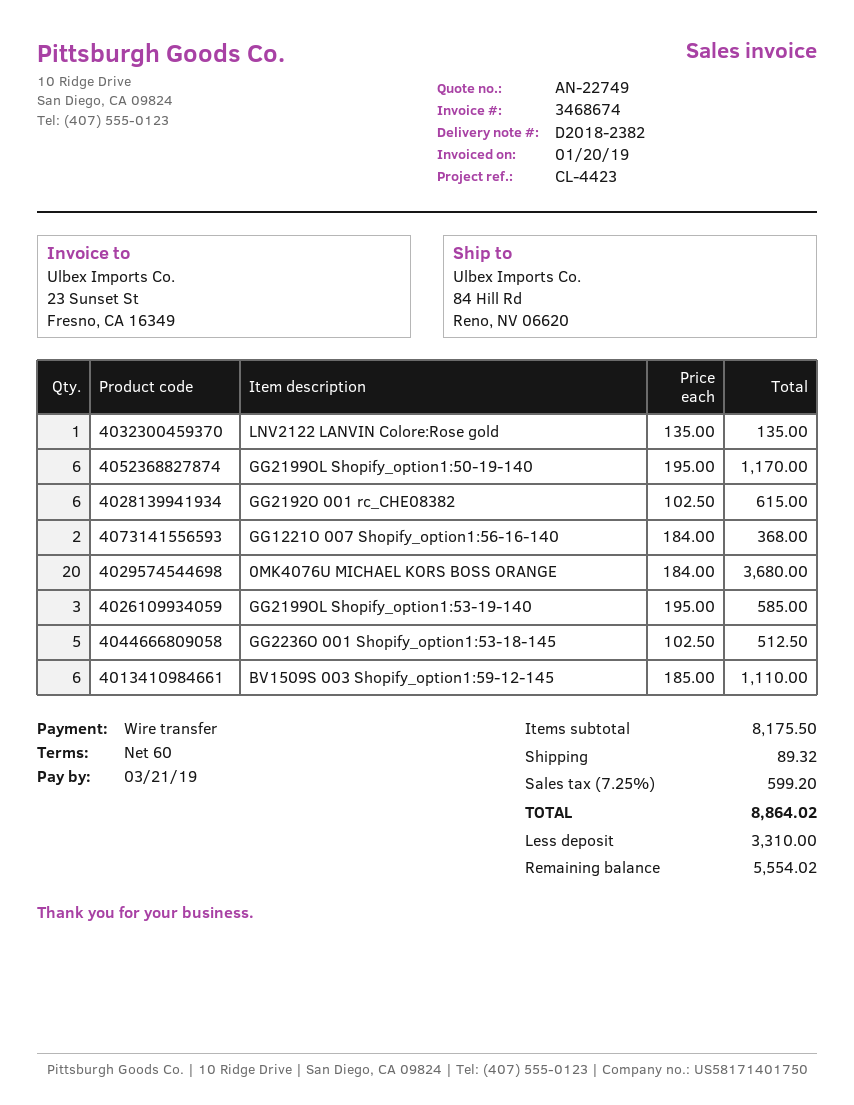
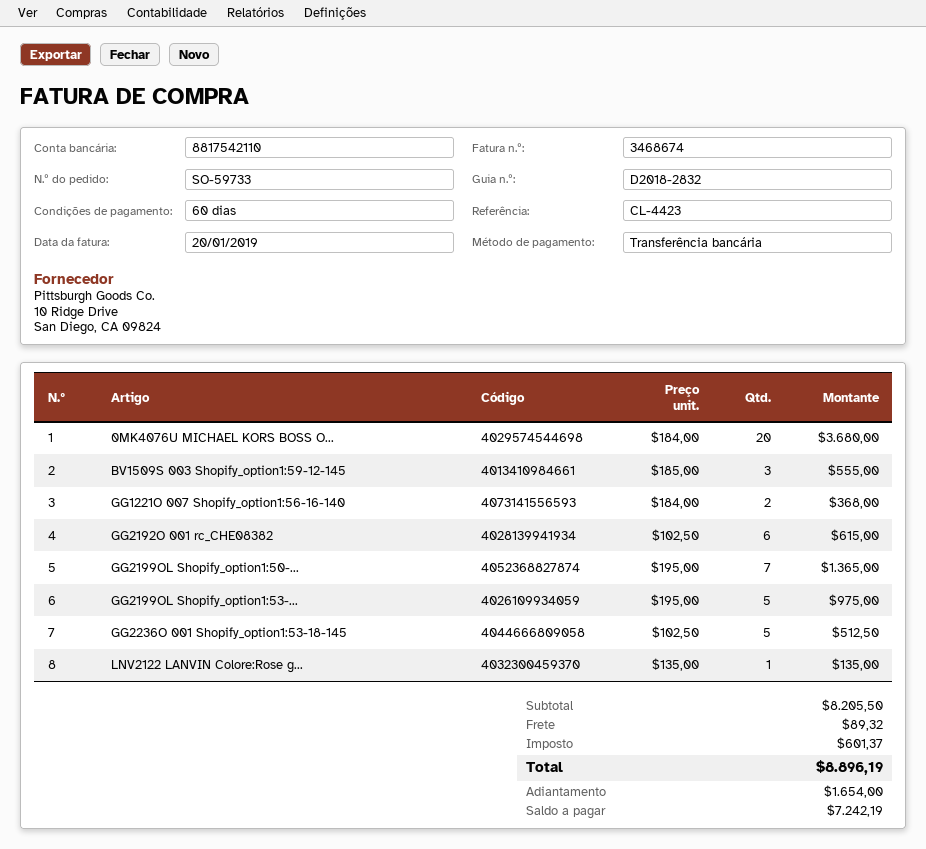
delivery note number: D2018-2382 -> D2018-2832
GG2199OL Shopify_option1:50-19-140: 6 x 195.00 = 1170.00 -> 7 x 195.00 = 1365.00
GG2199OL Shopify_option1:53-19-140: 3 x 195.00 = 585.00 -> 5 x 195.00 = 975.00
BV1509S 003 Shopify_option1:59-12-145: 6 x 185.00 = 1110.00 -> 3 x 185.00 = 555.00
subtotal: 8175.50 -> 8205.50
tax: 599.20 -> 601.37
total: 8864.02 -> 8896.19
deposit: 3310.00 -> 1654.00
balance: 5554.02 -> 7242.19

